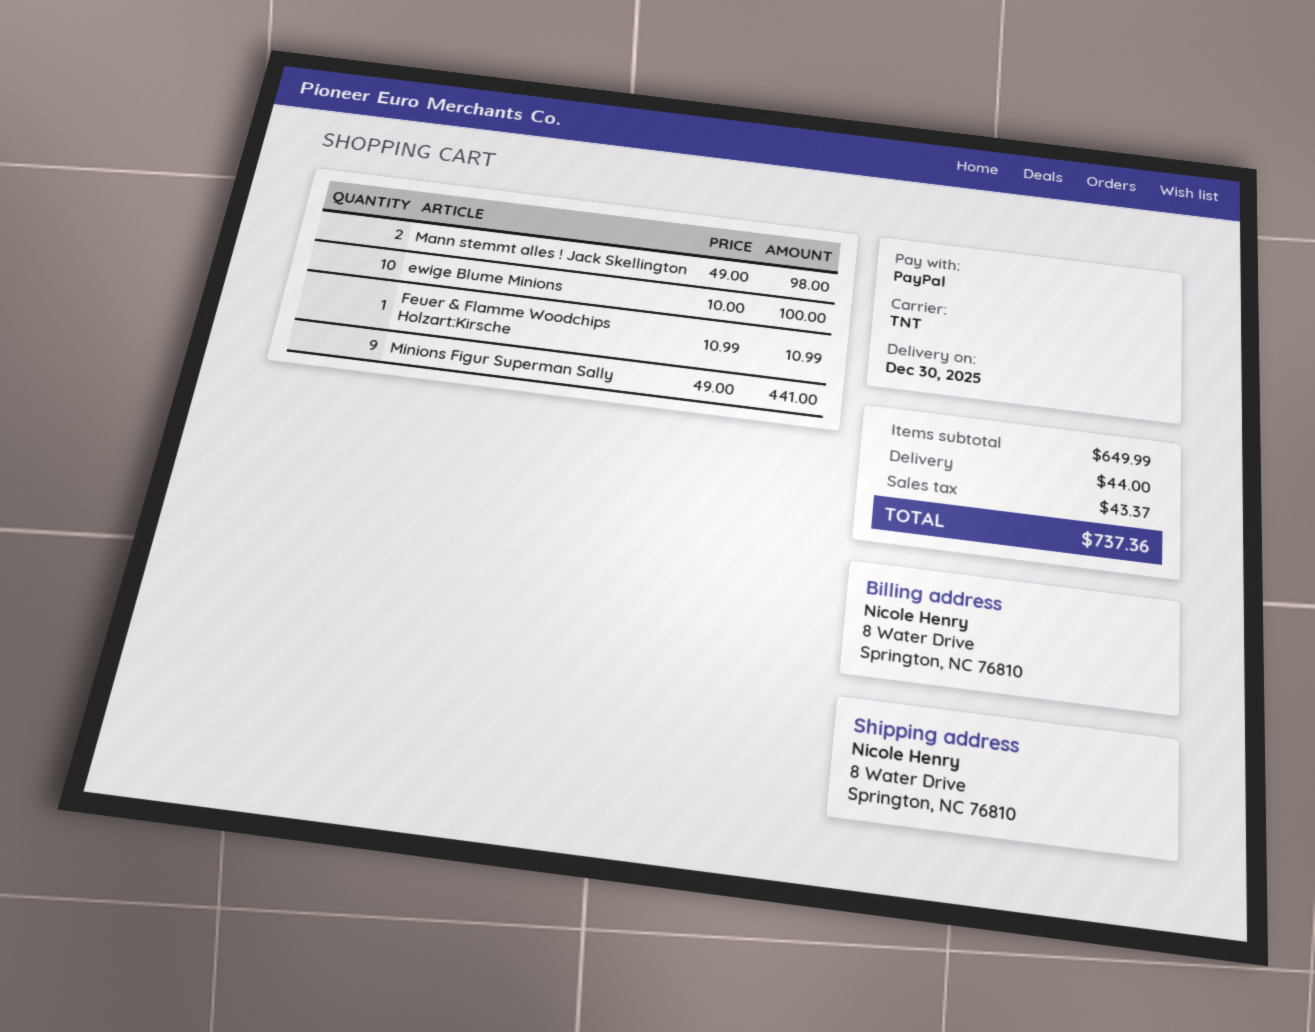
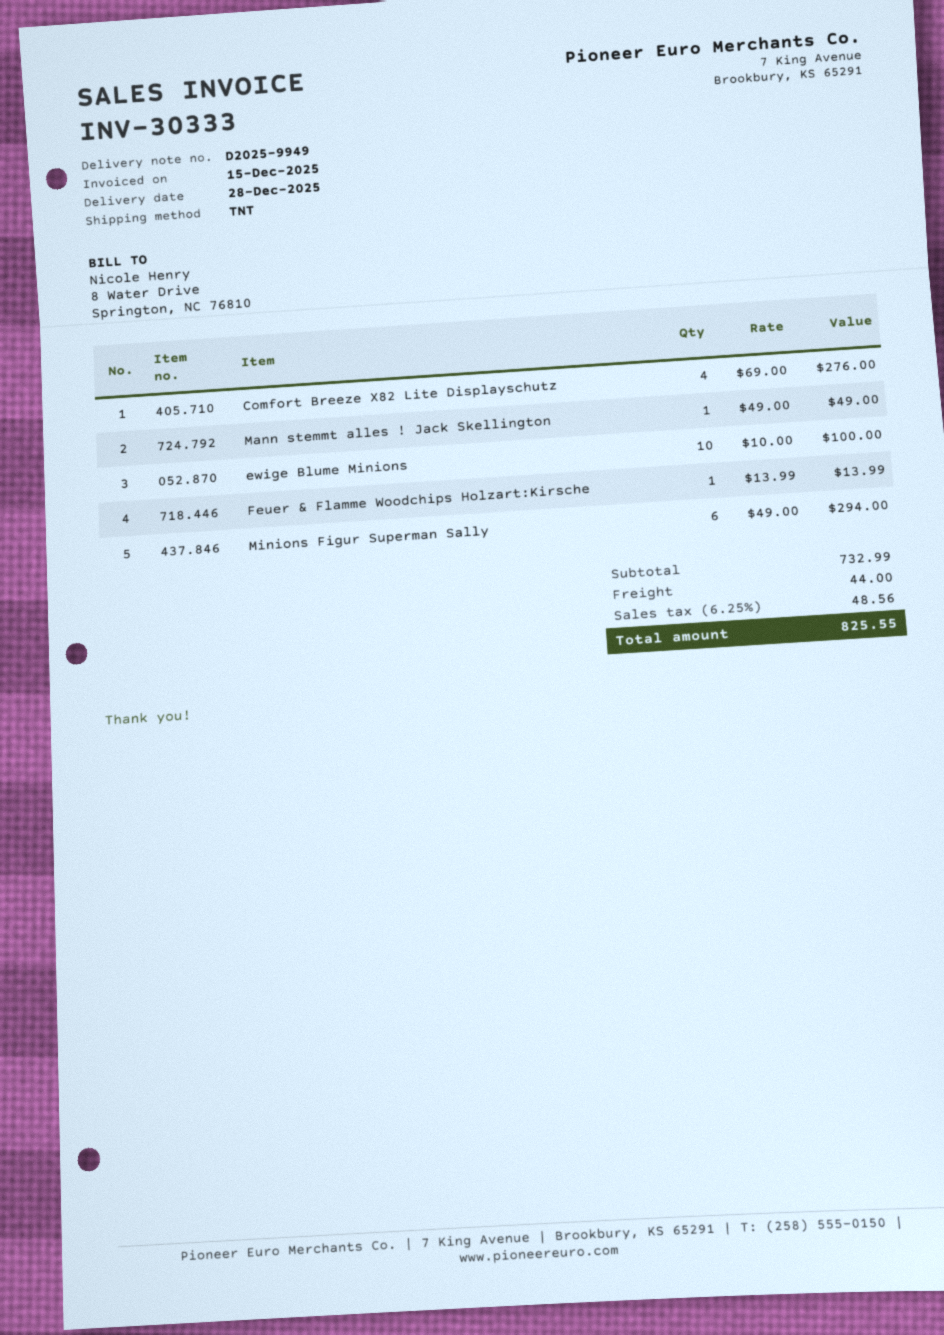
delivery date: 2025-12-30 -> 2025-12-28
Mann stemmt alles ! Jack Skellington: 2 x 49.00 = 98.00 -> 1 x 49.00 = 49.00
Feuer & Flamme Woodchips Holzart:Kirsche: 1 x 10.99 = 10.99 -> 1 x 13.99 = 13.99
Minions Figur Superman Sally: 9 x 49.00 = 441.00 -> 6 x 49.00 = 294.00
Comfort Breeze X82 Lite Displayschutz: none -> 4 x 69.00 = 276.00
subtotal: 649.99 -> 732.99
tax: 43.37 -> 48.56
total: 737.36 -> 825.55

